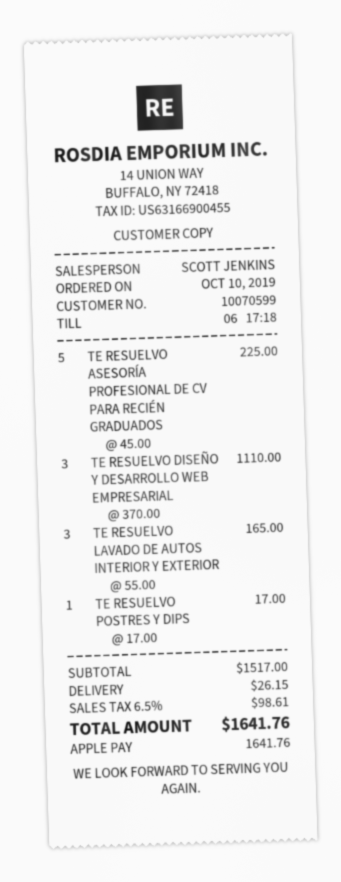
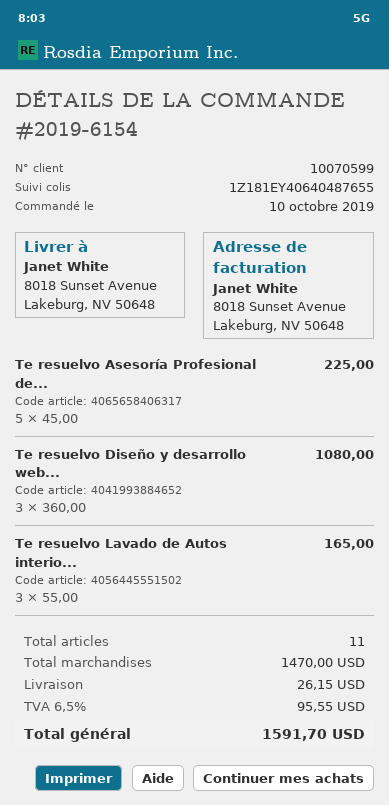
TE RESUELVO DISEÑO Y DESARROLLO WEB EMPRESARIAL: 3 x 370.00 = 1110.00 -> 3 x 360.00 = 1080.00
TE RESUELVO POSTRES Y DIPS: 1 x 17.00 = 17.00 -> none
subtotal: 1517.00 -> 1470.00
tax: 6.5% = 98.61 -> 6.5% = 95.55
total: 1641.76 -> 1591.70

